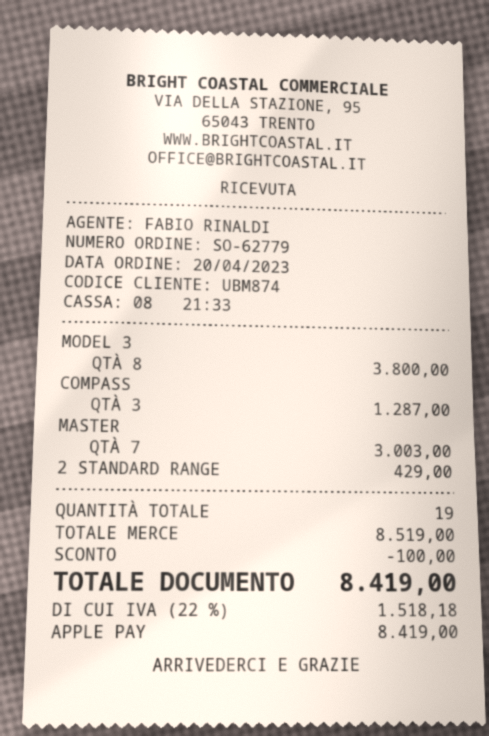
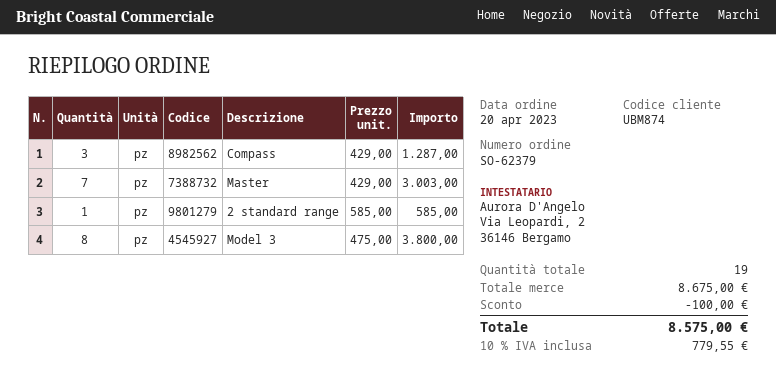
order number: SO-62779 -> SO-62379
2 STANDARD RANGE: 1 for 429.00 -> 1 for 585.00
subtotal: 8519.00 -> 8675.00
tax: 22% = 1518.18 -> 10% = 779.55
total: 8419.00 -> 8575.00

